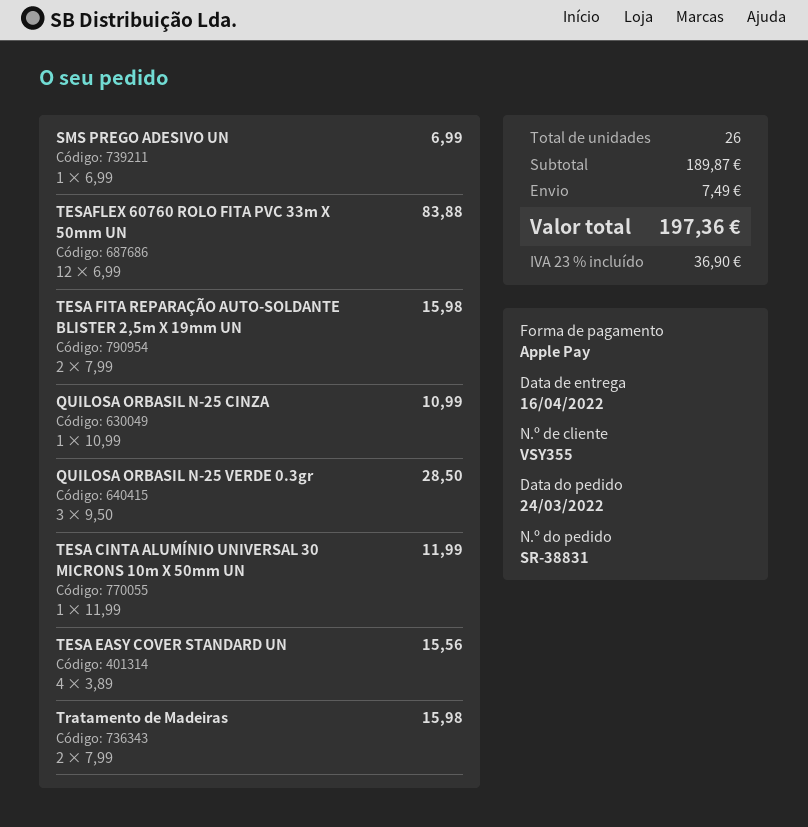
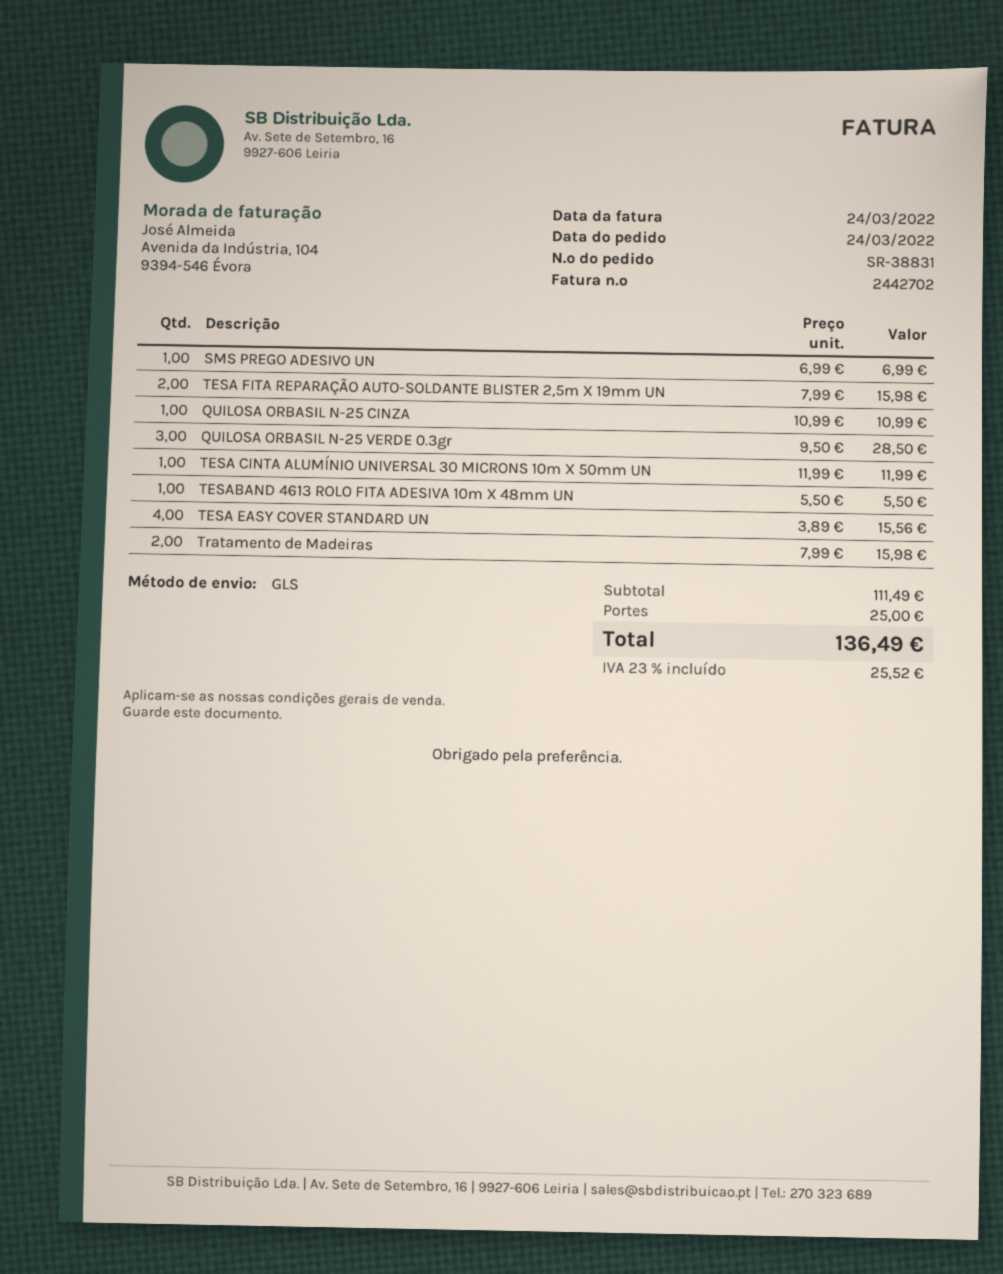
TESAFLEX 60760 ROLO FITA PVC 33m X 50mm UN: 12 x 6.99 = 83.88 -> none
TESABAND 4613 ROLO FITA ADESIVA 10m X 48mm UN: none -> 1 x 5.50 = 5.50
subtotal: 189.87 -> 111.49
shipping: 7.49 -> 25.00
tax: 23% = 36.90 -> 23% = 25.52
total: 197.36 -> 136.49

